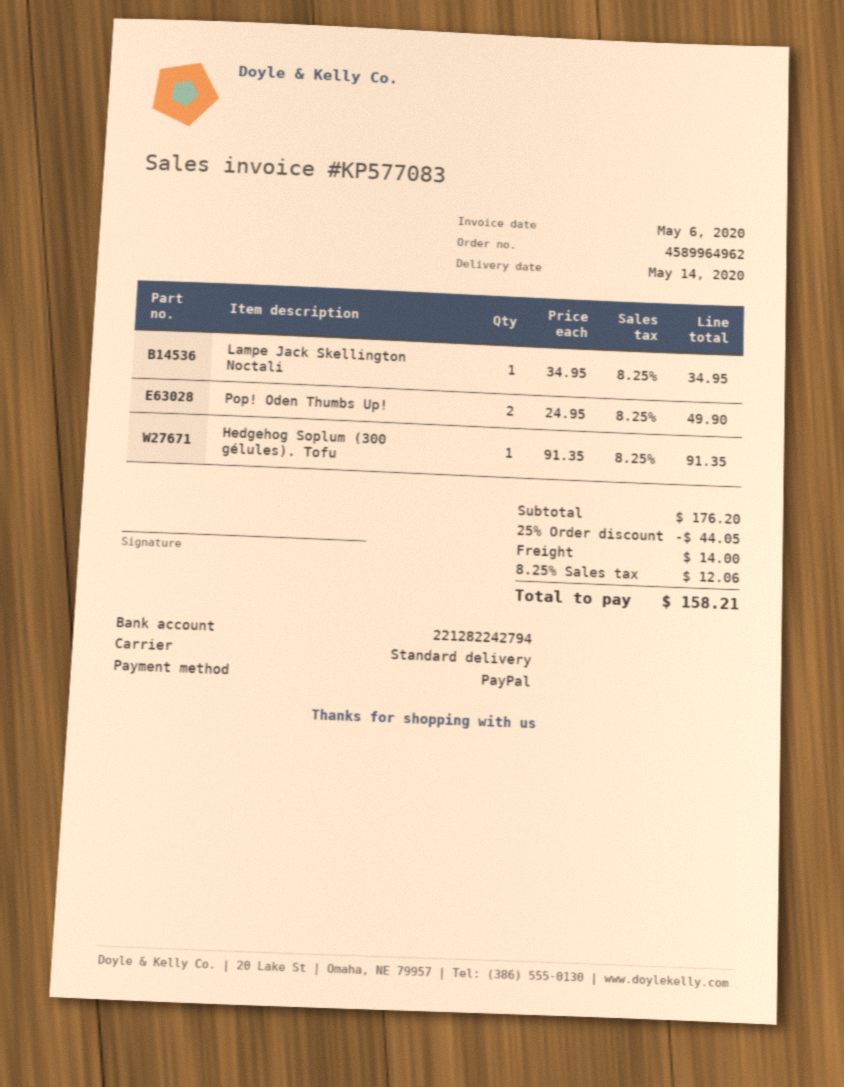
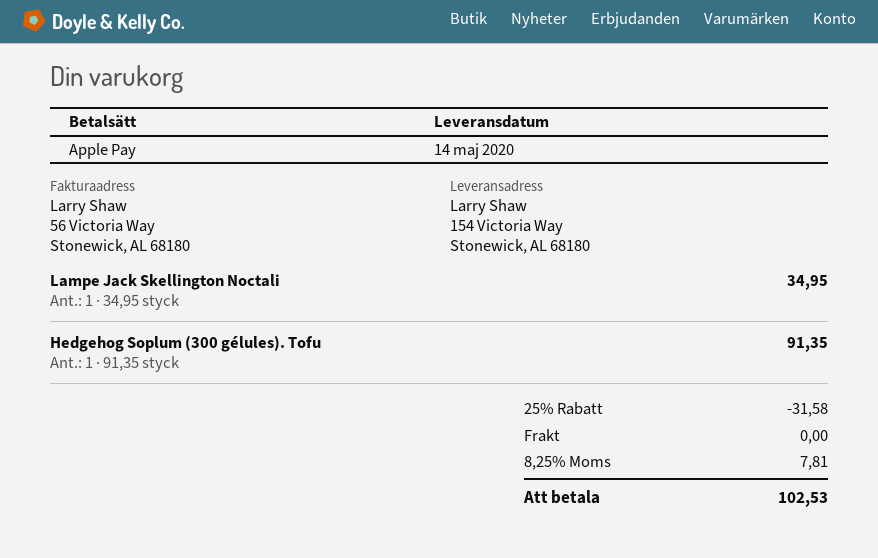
payment method: PayPal -> Apple Pay
Pop! Oden Thumbs Up!: 2 x 24.95 = 49.90 -> none
discount: 25% = 44.05 -> 25% = 31.58
shipping: 14.00 -> 0.00
tax: 8.25% = 12.06 -> 8.25% = 7.81
total: 158.21 -> 102.53

